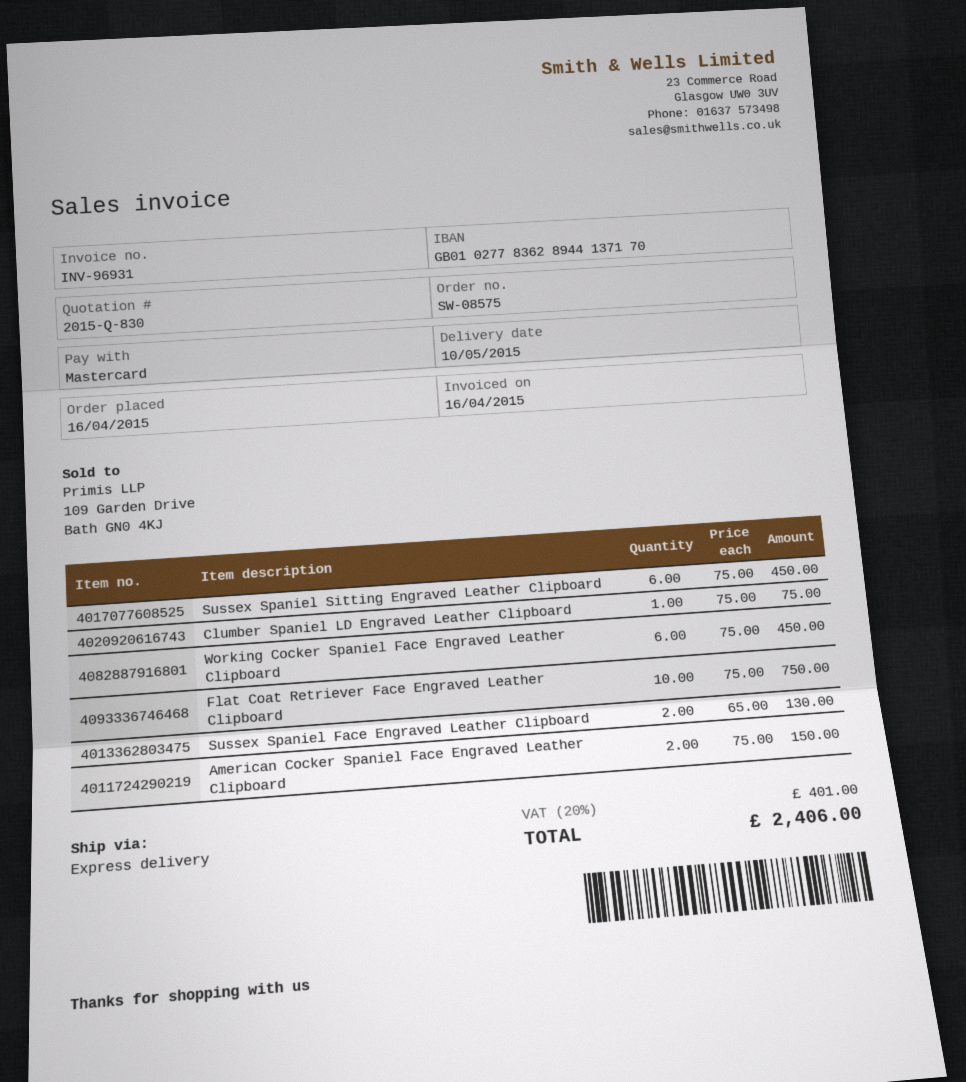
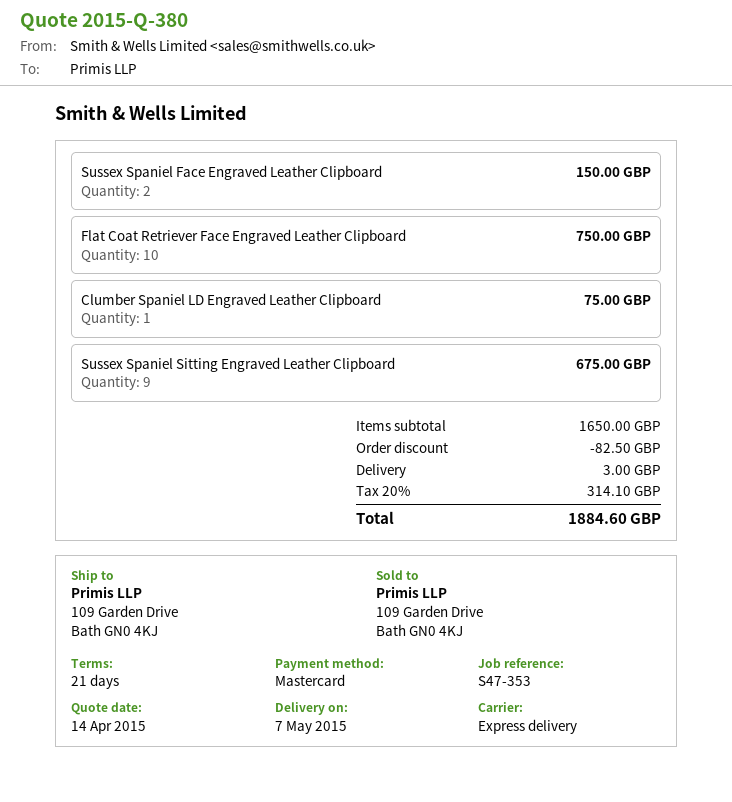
quote number: 2015-Q-830 -> 2015-Q-380
delivery date: 2015-05-10 -> 2015-05-07
Sussex Spaniel Sitting Engraved Leather Clipboard: 6 for 450.00 -> 9 for 675.00
Working Cocker Spaniel Face Engraved Leather Clipboard: 6 for 450.00 -> none
Sussex Spaniel Face Engraved Leather Clipboard: 2 for 130.00 -> 2 for 150.00
American Cocker Spaniel Face Engraved Leather Clipboard: 2 for 150.00 -> none
discount: none -> 82.50
shipping: none -> 3.00
tax: 20% = 401.00 -> 20% = 314.10
total: 2406.00 -> 1884.60

